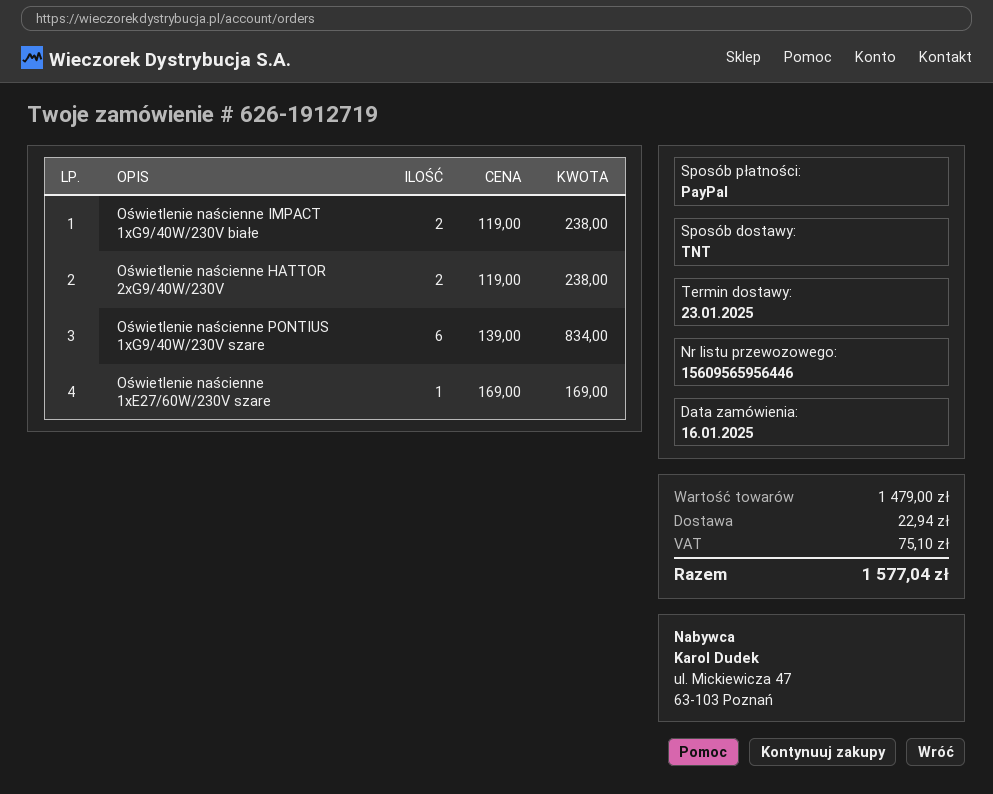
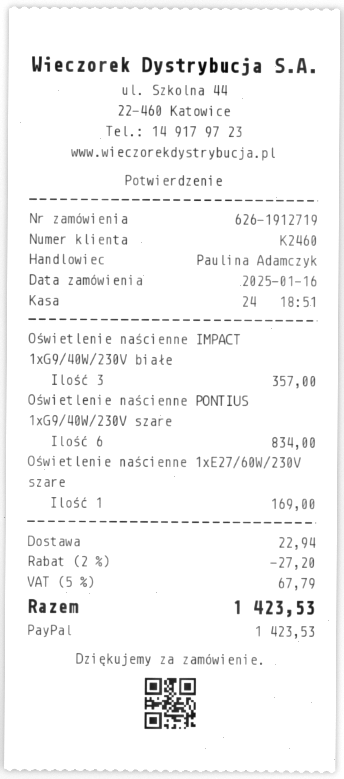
Oświetlenie naścienne IMPACT 1xG9/40W/230V białe: 2 for 238.00 -> 3 for 357.00
Oświetlenie naścienne HATTOR 2xG9/40W/230V: 2 for 238.00 -> none
discount: none -> 2% = 27.20
tax: 75.10 -> 67.79
total: 1577.04 -> 1423.53

